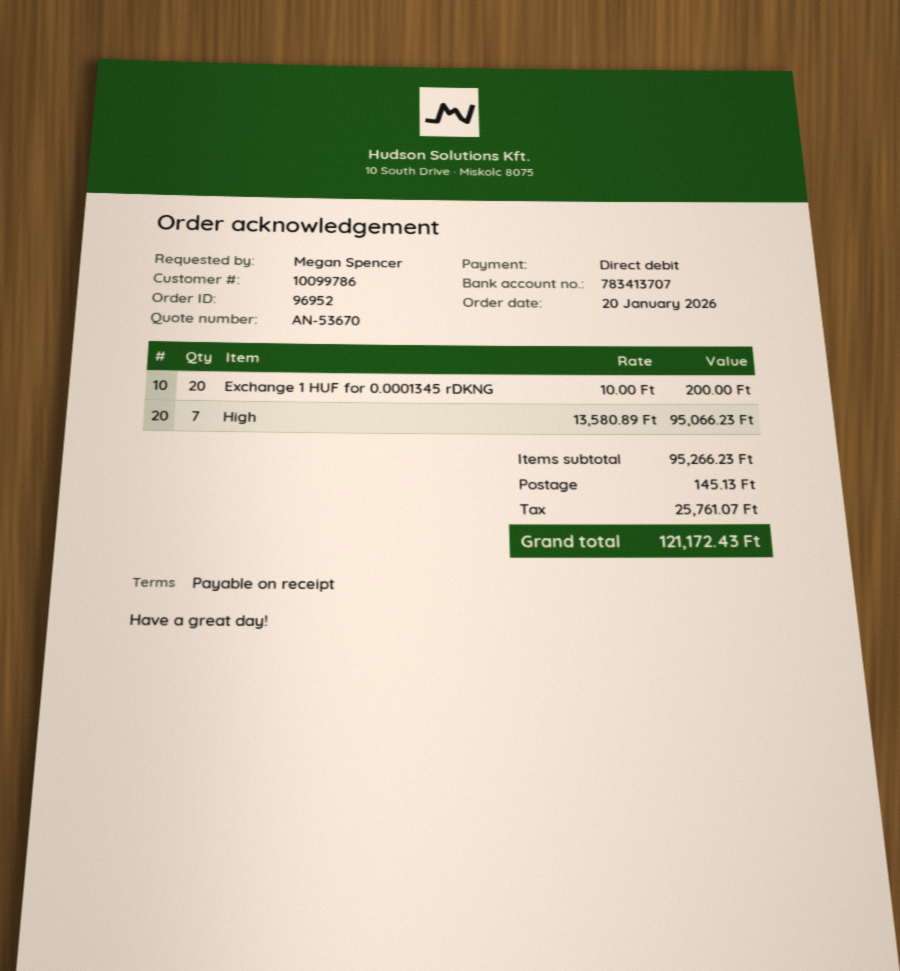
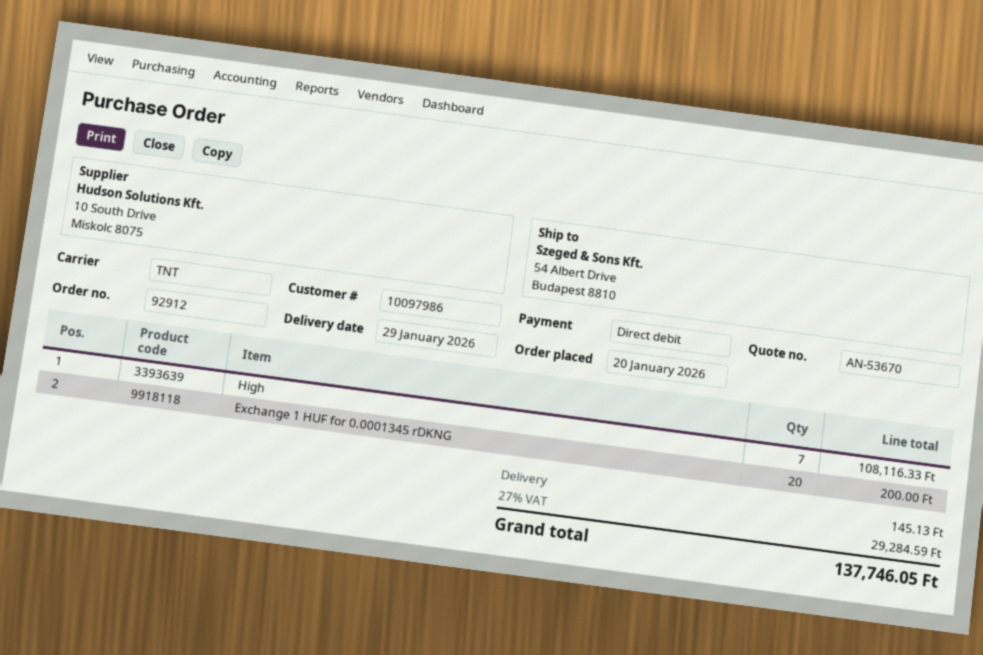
order number: 96952 -> 92912
customer number: 10099786 -> 10097986
High: 7 for 95066.23 -> 7 for 108116.33
tax: 25761.07 -> 29284.59
total: 121172.43 -> 137746.05

